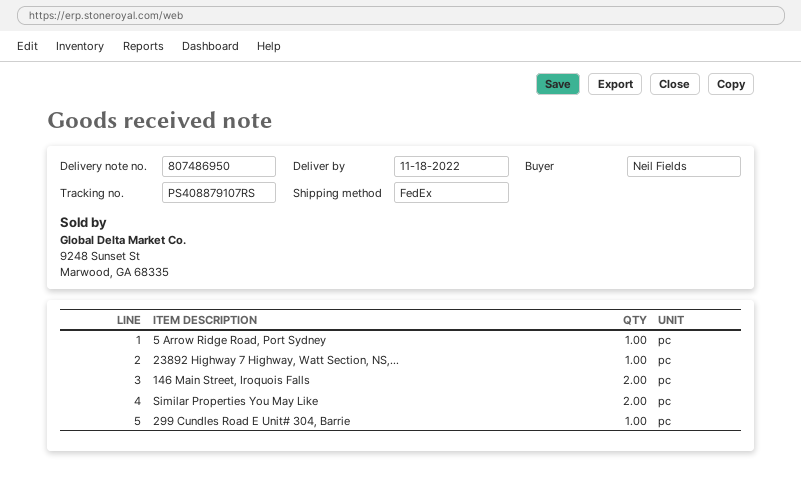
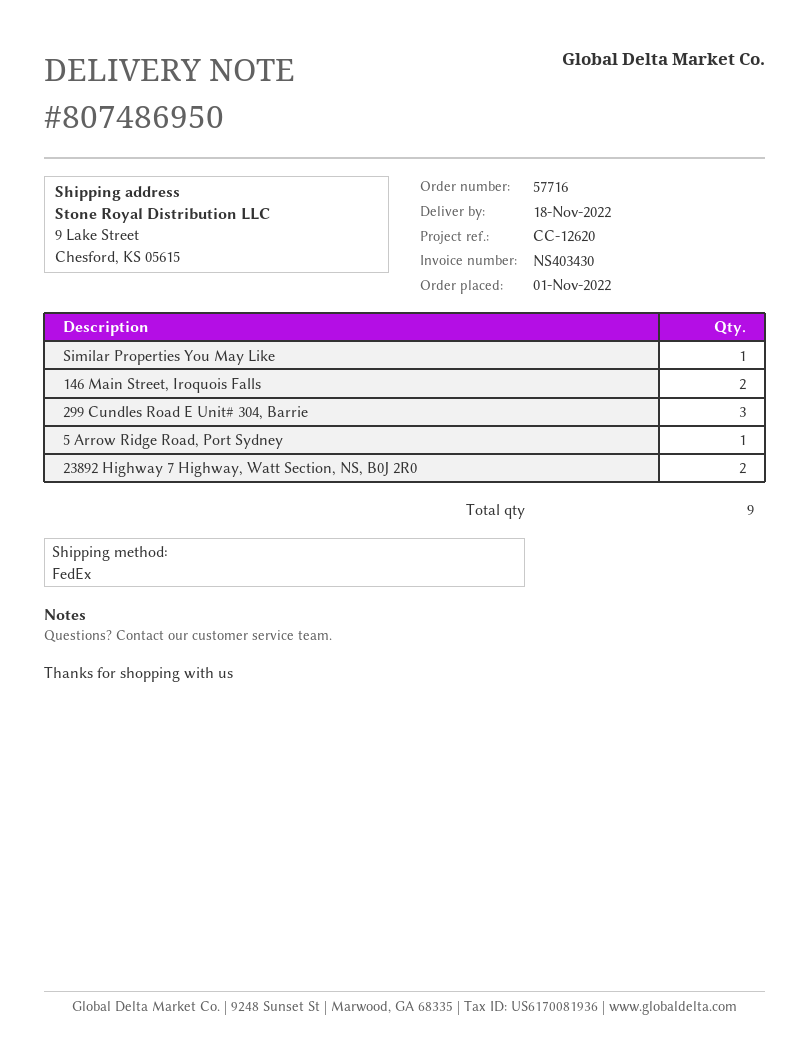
23892 Highway 7 Highway, Watt Section, NS,...: 1 -> 2
Similar Properties You May Like: 2 -> 1
299 Cundles Road E Unit# 304, Barrie: 1 -> 3

